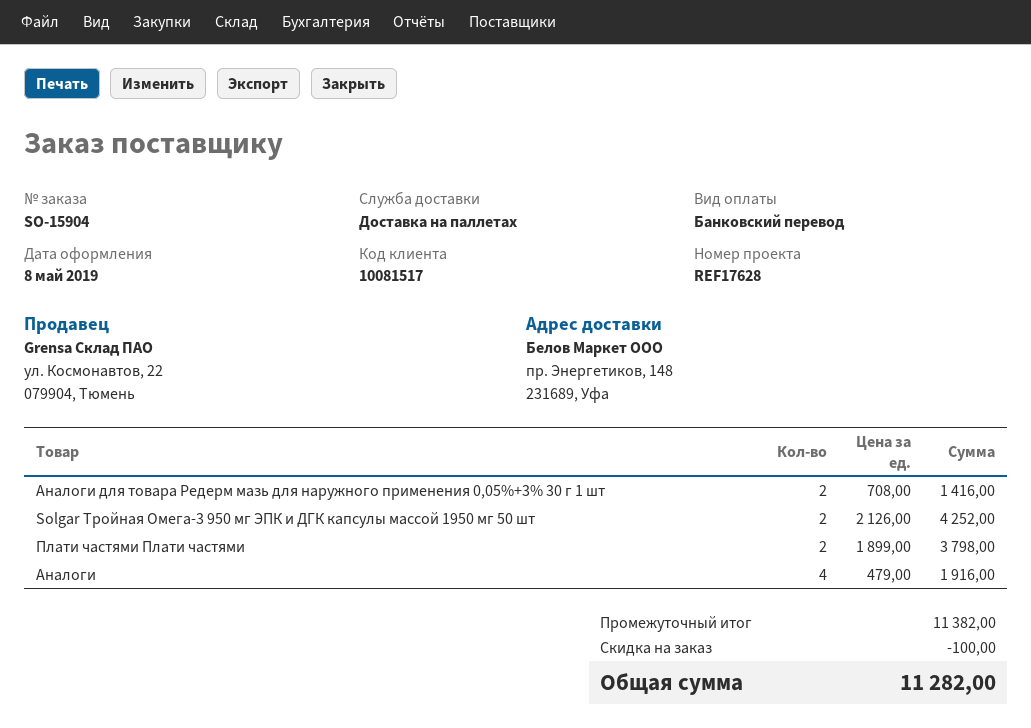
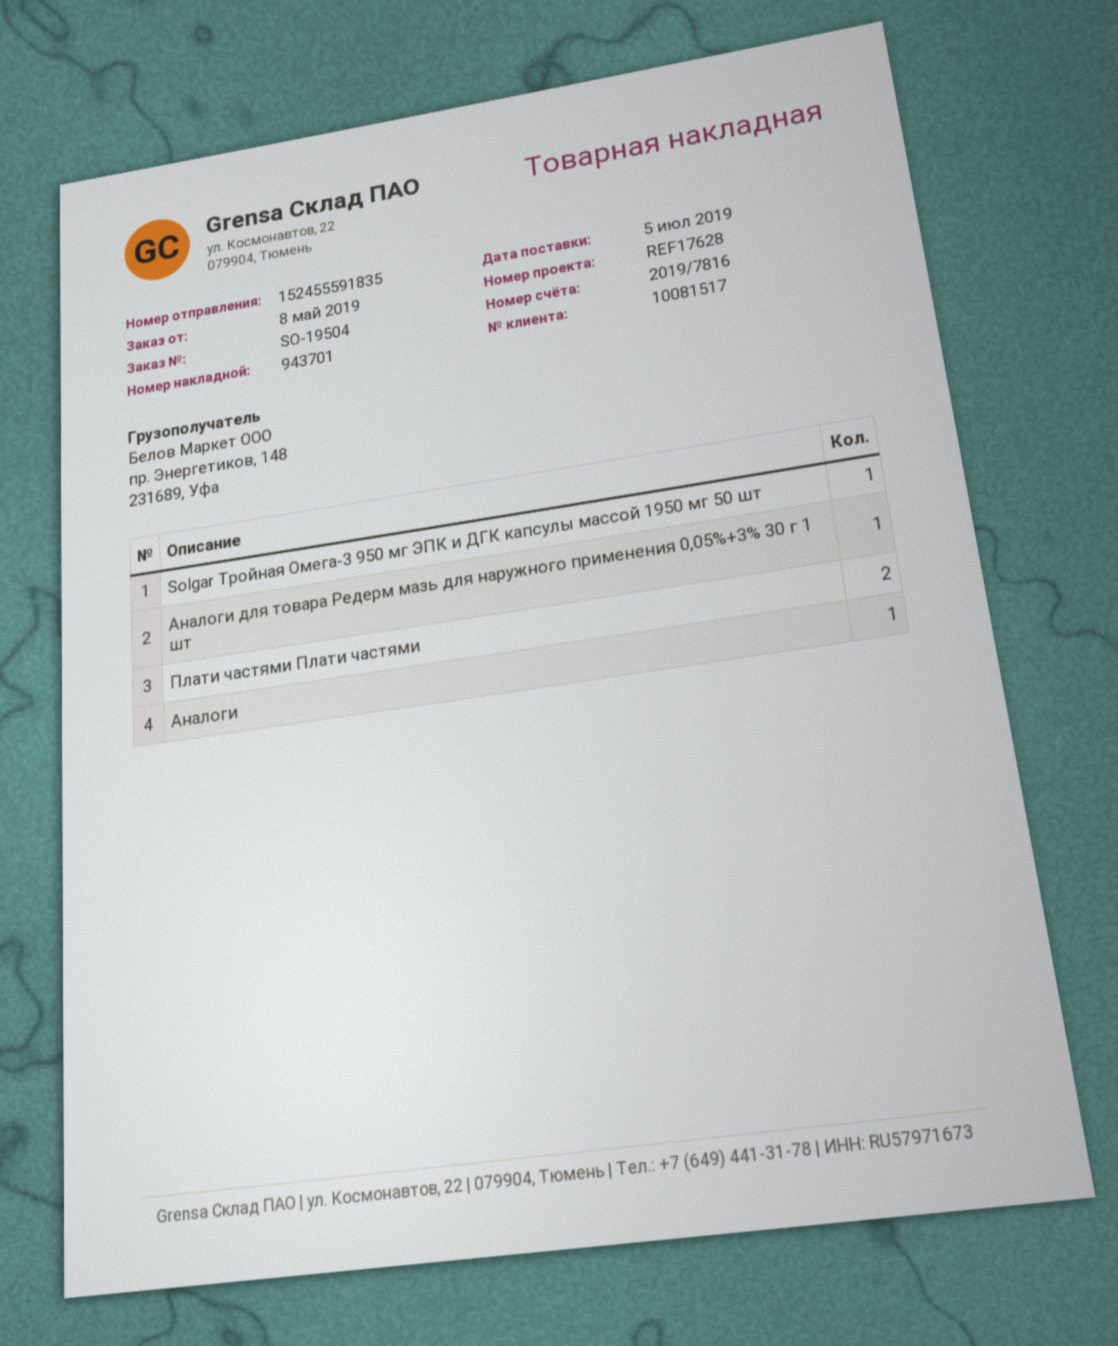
order number: SO-15904 -> SO-19504
Аналоги для товара Редерм мазь для наружного применения 0,05%+3% 30 г 1 шт: 2 -> 1
Solgar Тройная Омега-3 950 мг ЭПК и ДГК капсулы массой 1950 мг 50 шт: 2 -> 1
Аналоги: 4 -> 1

